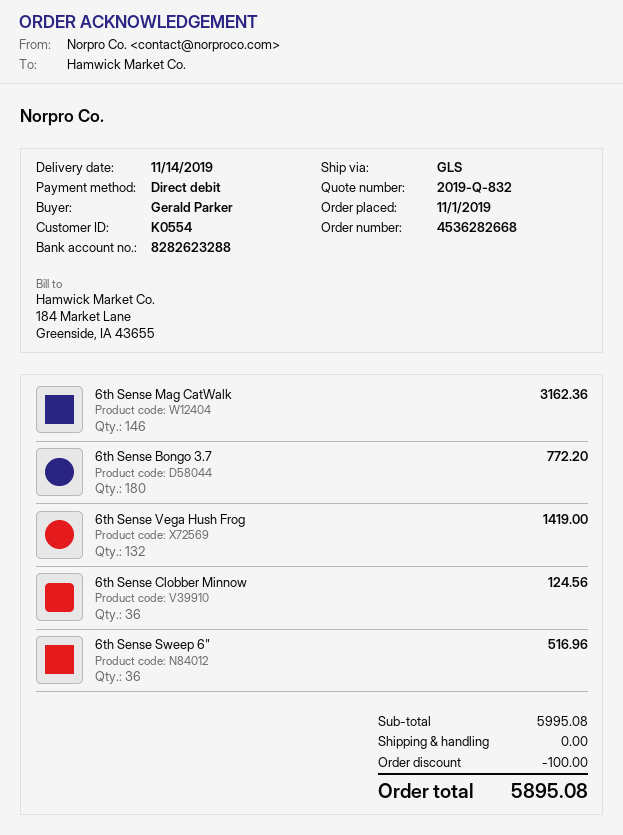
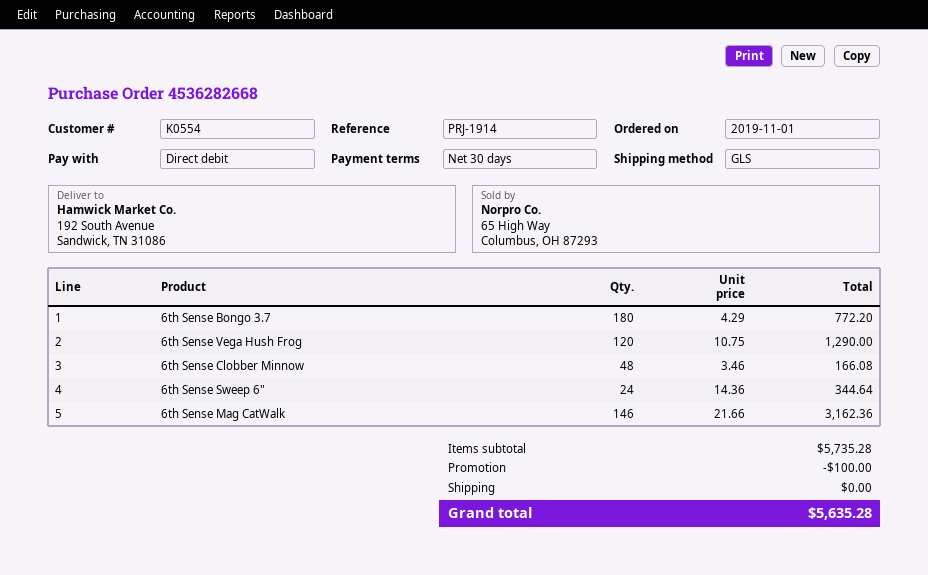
6th Sense Vega Hush Frog: 132 for 1419.00 -> 120 for 1290.00
6th Sense Clobber Minnow: 36 for 124.56 -> 48 for 166.08
6th Sense Sweep 6": 36 for 516.96 -> 24 for 344.64
subtotal: 5995.08 -> 5735.28
total: 5895.08 -> 5635.28

